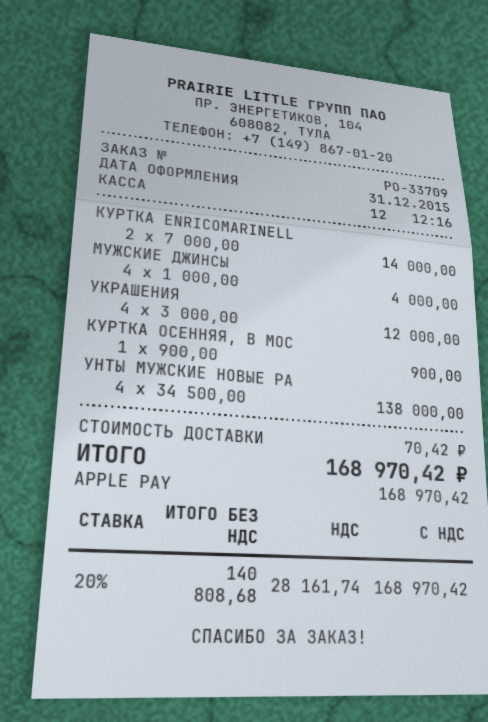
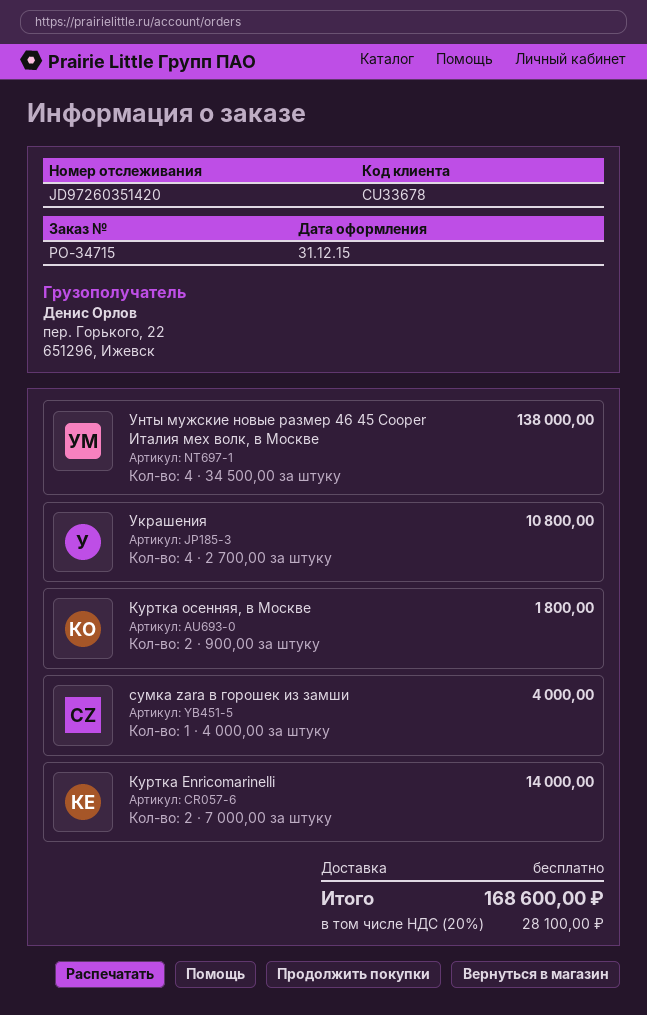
order number: PO-33709 -> PO-34715
МУЖСКИЕ ДЖИНСЫ: 4 x 1000.00 = 4000.00 -> none
УКРАШЕНИЯ: 4 x 3000.00 = 12000.00 -> 4 x 2700.00 = 10800.00
КУРТКА ОСЕННЯЯ, В МОС: 1 x 900.00 = 900.00 -> 2 x 900.00 = 1800.00
сумка zara в горошек из замши: none -> 1 x 4000.00 = 4000.00
shipping: 70.42 -> 0.00
tax: 20% = 28161.74 -> 20% = 28100.00
total: 168970.42 -> 168600.00

